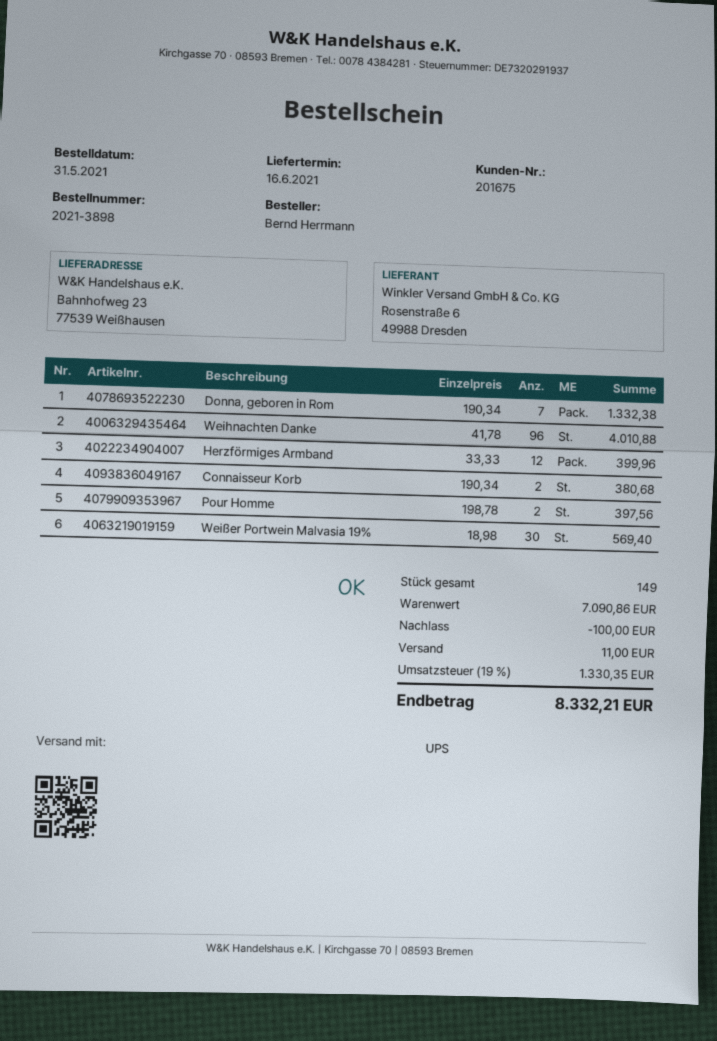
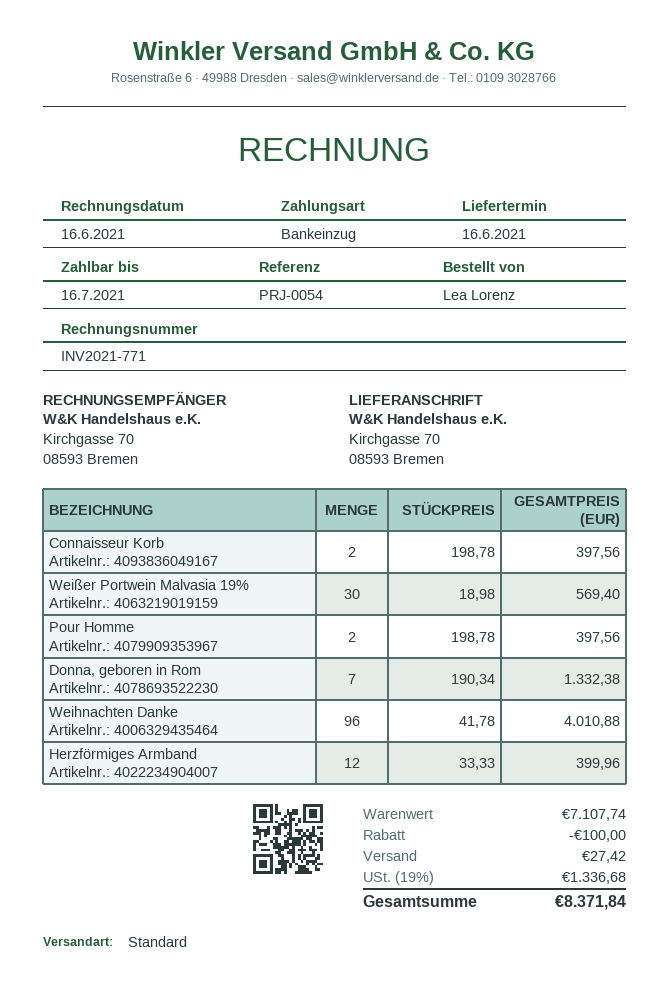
ordered by: Bernd Herrmann -> Lea Lorenz
shipping method: UPS -> standard
ship to: Bahnhofweg 23, 77539 Weißhausen -> Kirchgasse 70, 08593 Bremen
Connaisseur Korb: 2 x 190.34 = 380.68 -> 2 x 198.78 = 397.56
subtotal: 7090.86 -> 7107.74
shipping: 11.00 -> 27.42
tax: 19% = 1330.35 -> 19% = 1336.68
total: 8332.21 -> 8371.84

